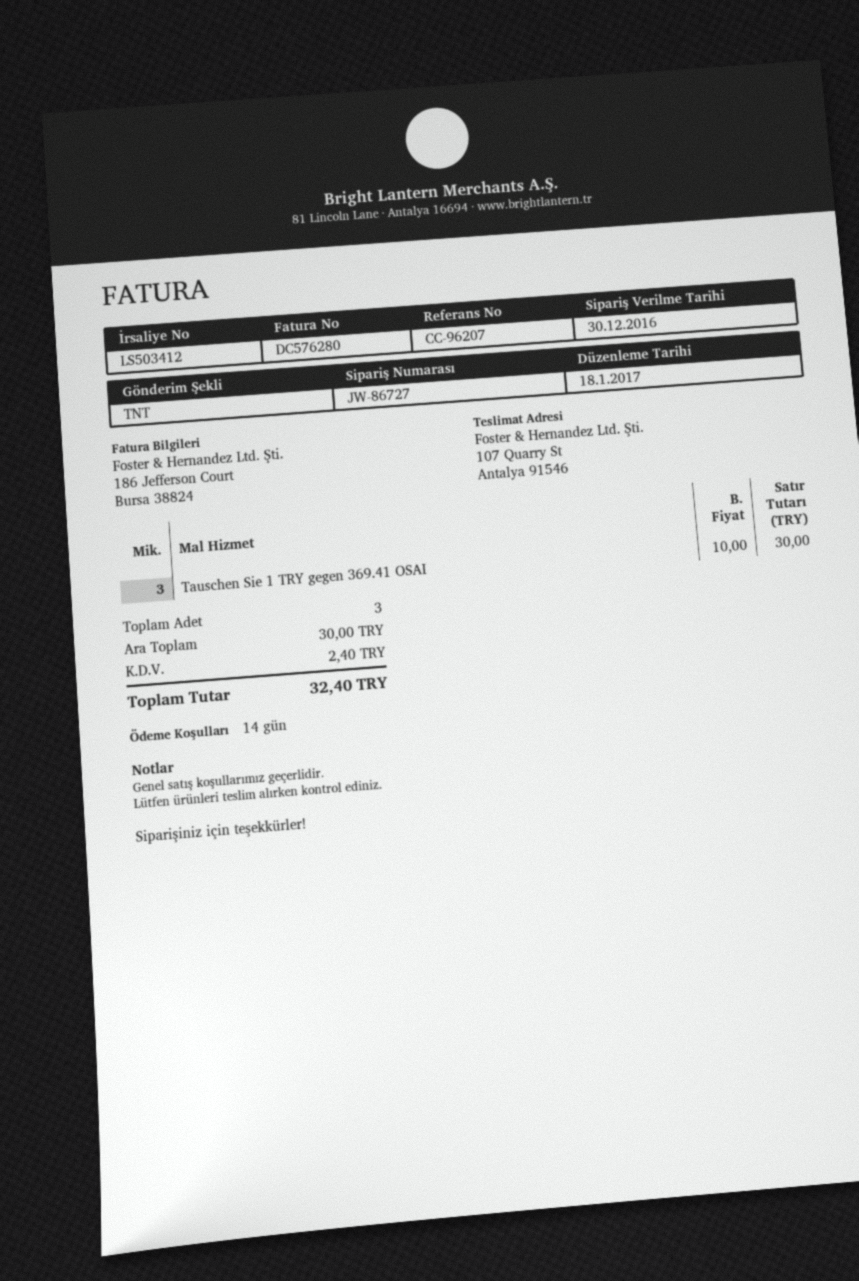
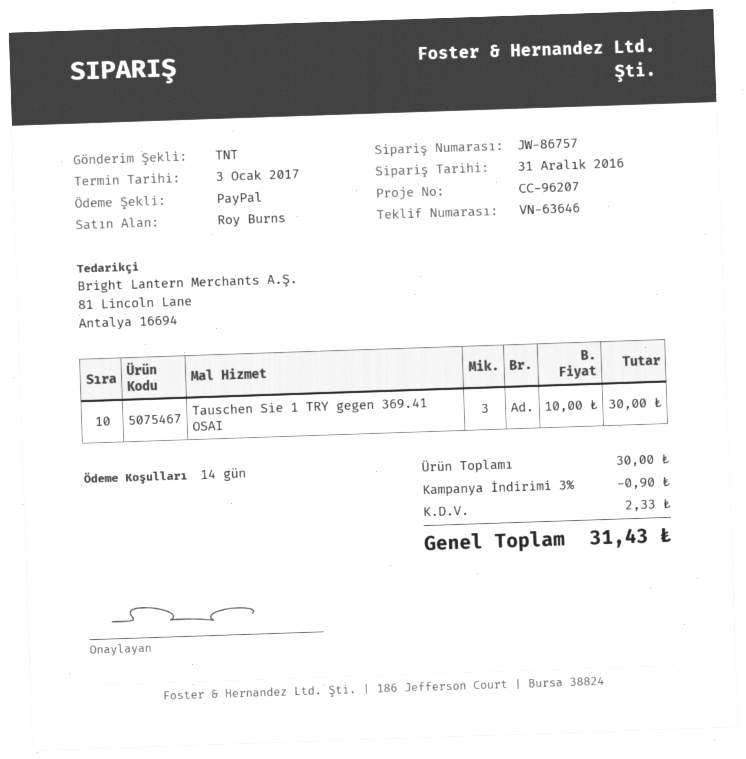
order number: JW-86727 -> JW-86757
order date: 2016-12-30 -> 2016-12-31
discount: none -> 3% = 0.90
tax: 2.40 -> 2.33
total: 32.40 -> 31.43

